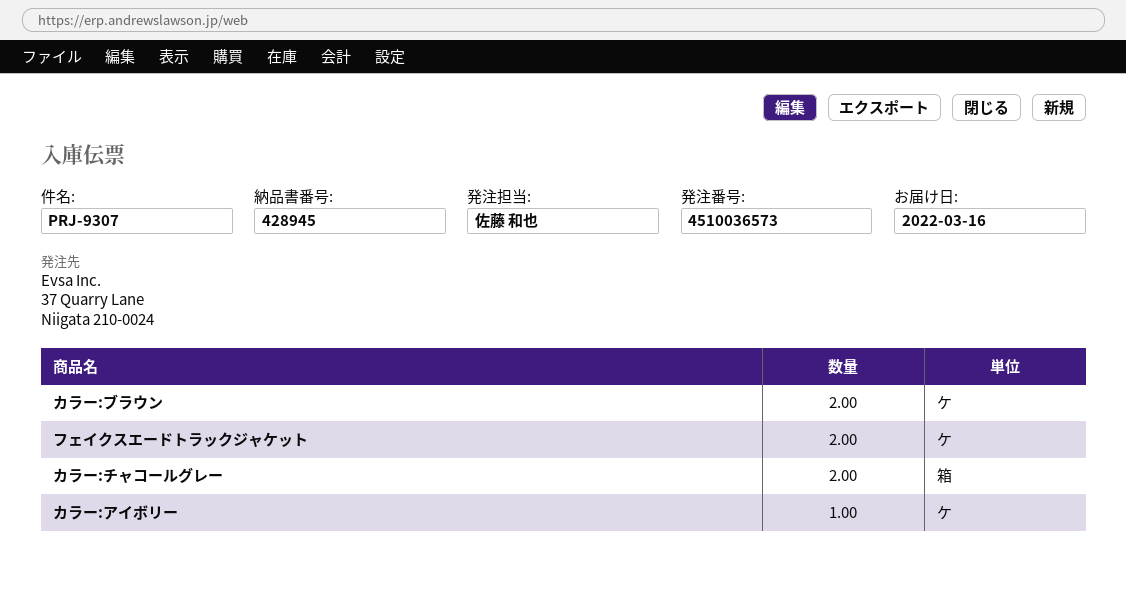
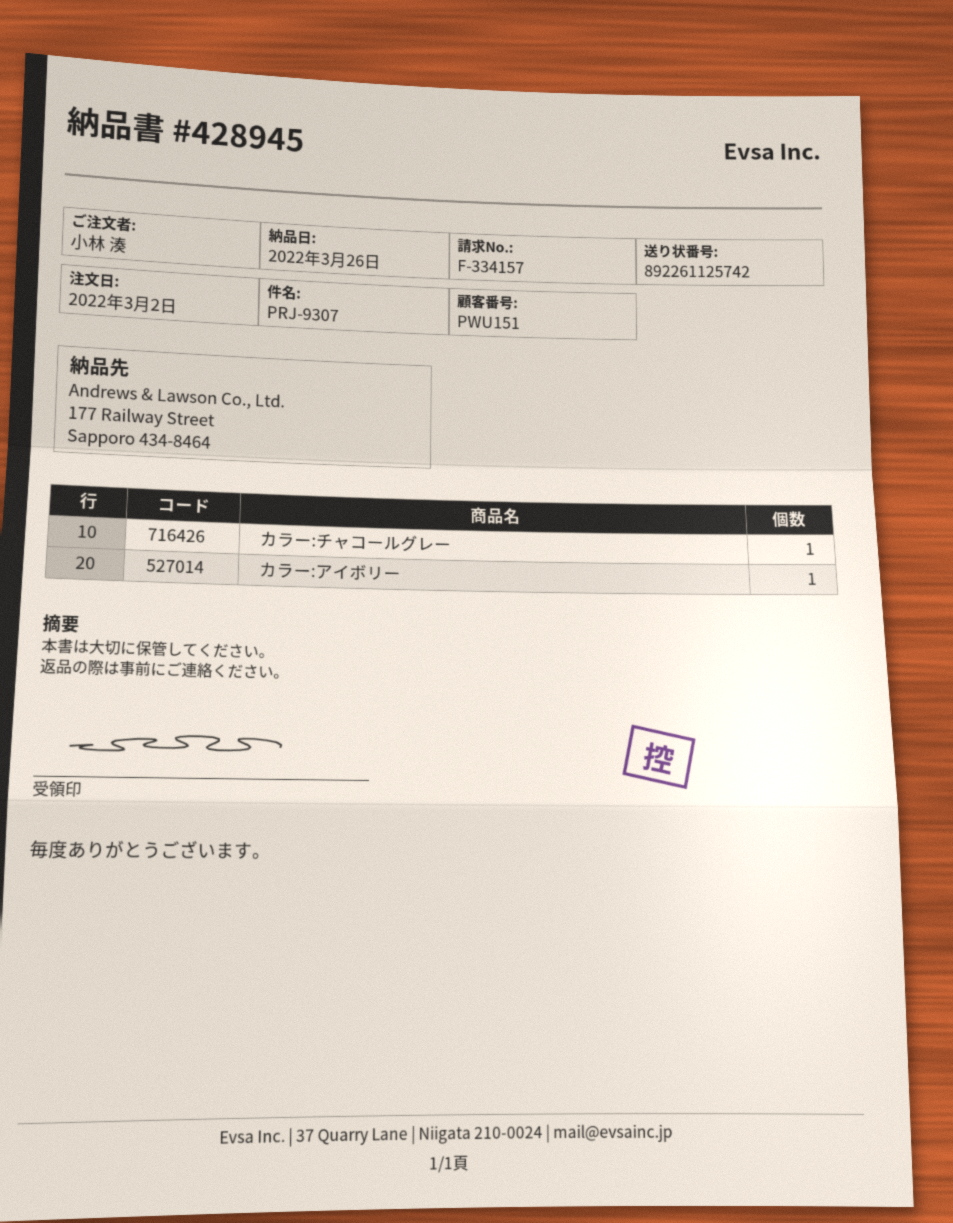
delivery date: 2022-03-16 -> 2022-03-26
ordered by: 佐藤 和也 -> 小林 湊
カラー:ブラウン: 2 -> none
フェイクスエードトラックジャケット: 2 -> none
カラー:チャコールグレー: 2 -> 1

